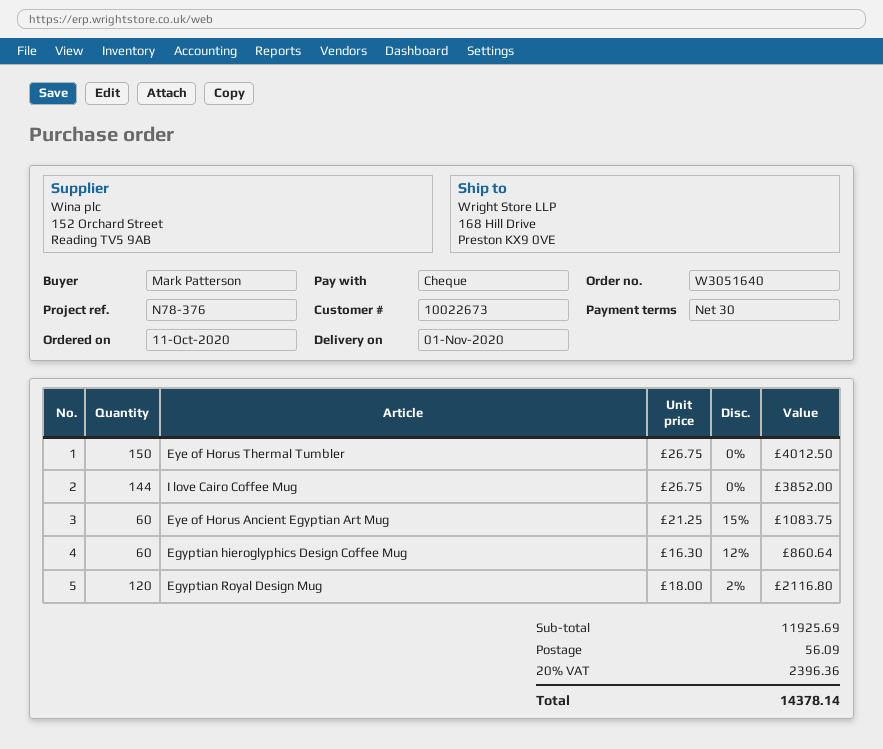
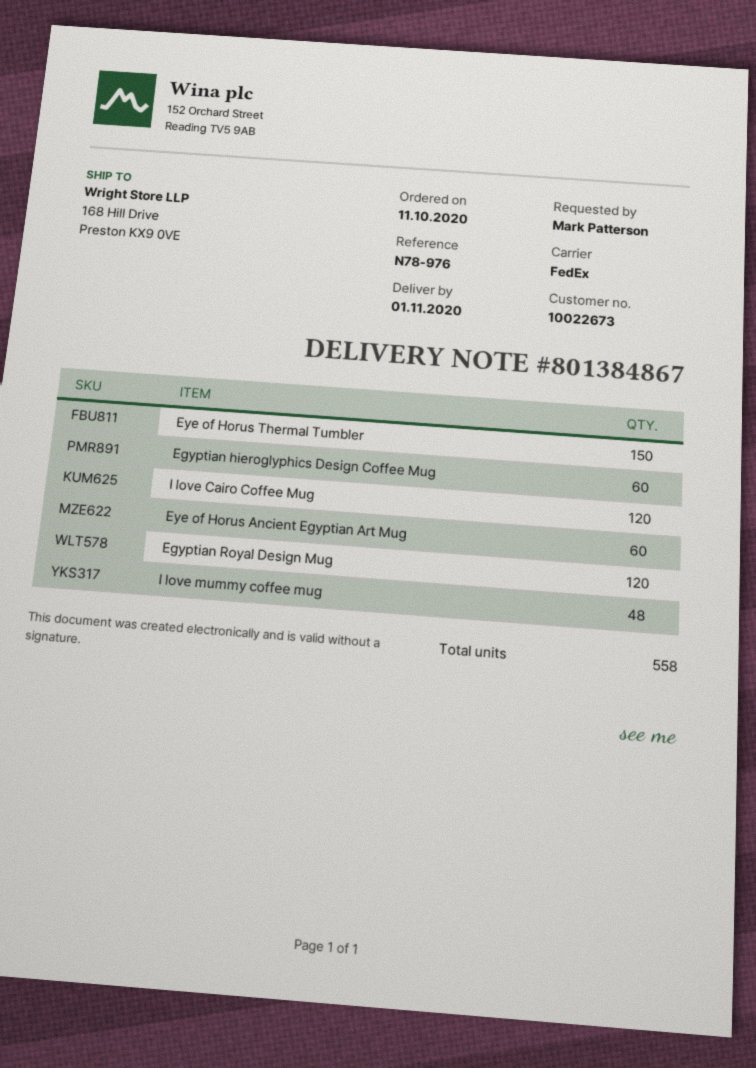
reference: N78-376 -> N78-976
I love Cairo Coffee Mug: 144 -> 120
I love mummy coffee mug: none -> 48

